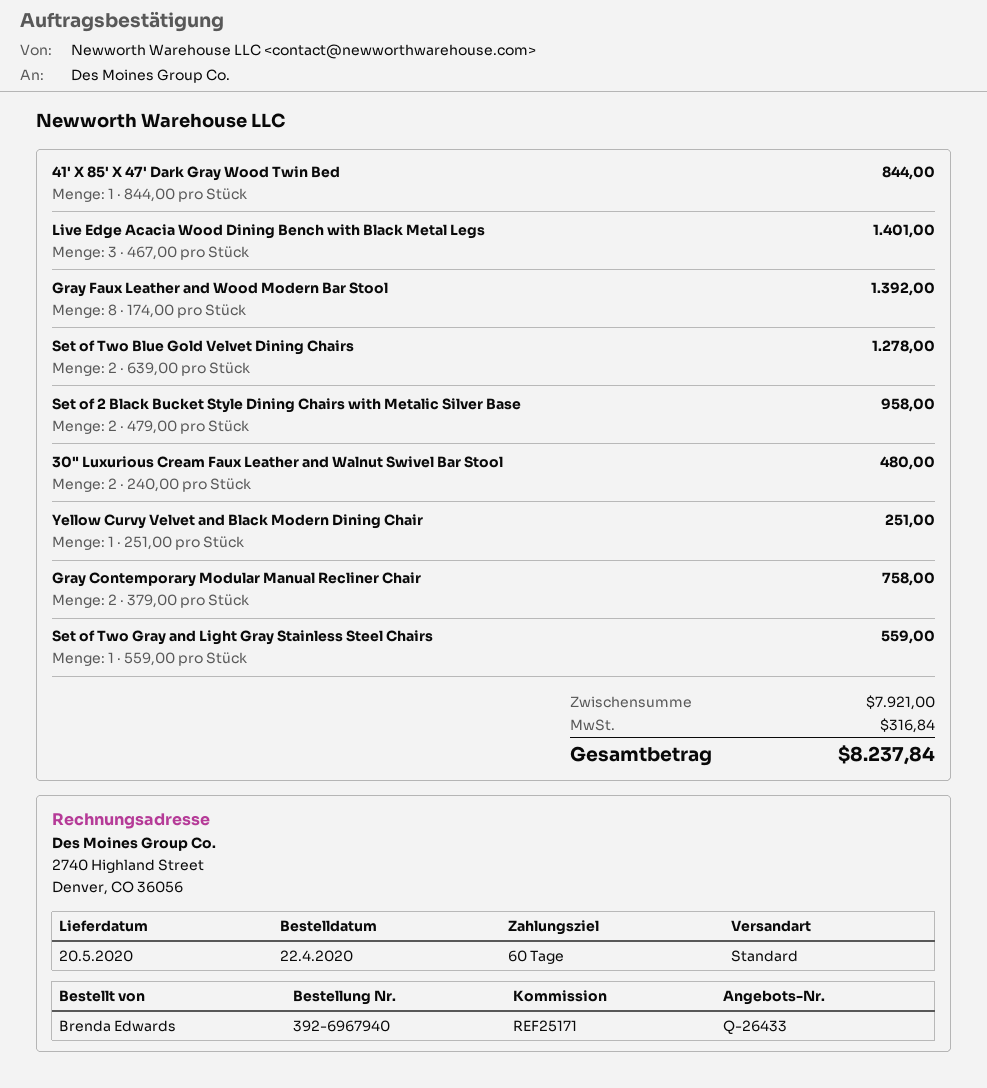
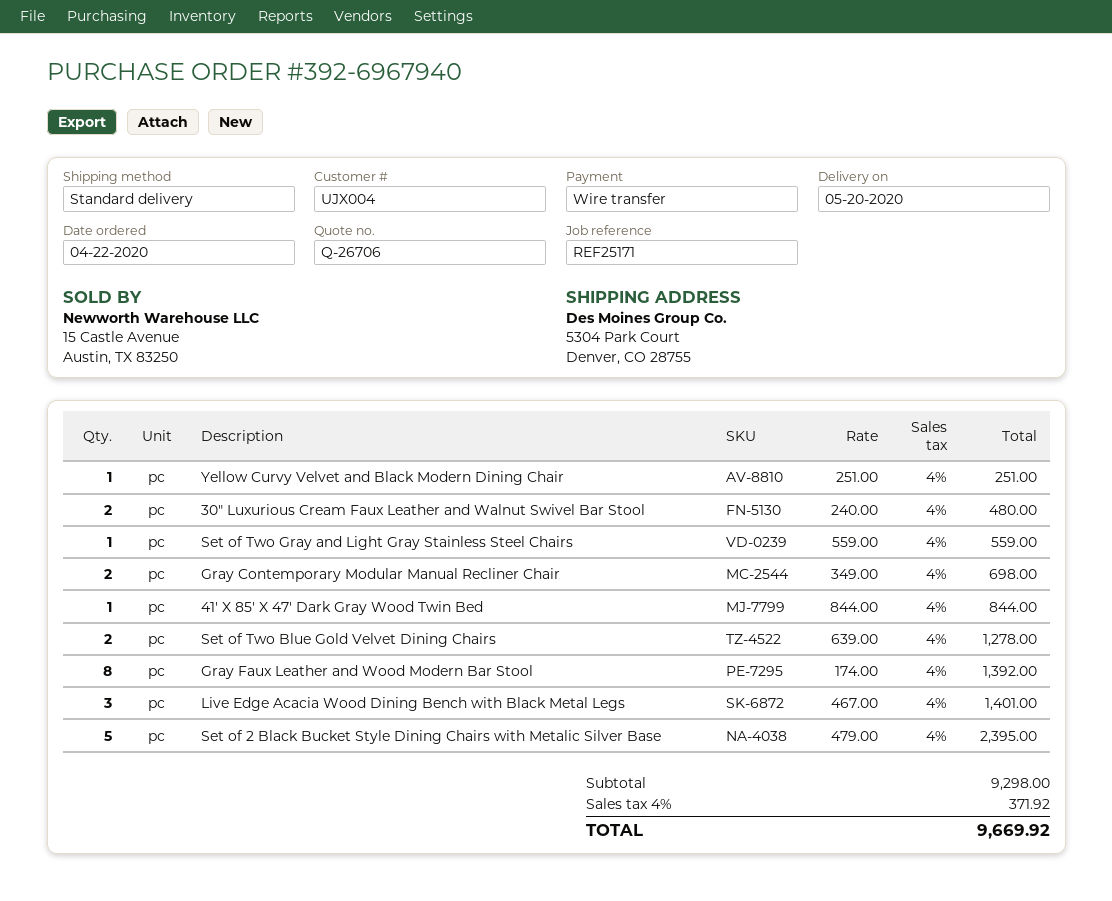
quote number: Q-26433 -> Q-26706
Set of 2 Black Bucket Style Dining Chairs with Metalic Silver Base: 2 x 479.00 = 958.00 -> 5 x 479.00 = 2395.00
Gray Contemporary Modular Manual Recliner Chair: 2 x 379.00 = 758.00 -> 2 x 349.00 = 698.00
subtotal: 7921.00 -> 9298.00
tax: 316.84 -> 371.92
total: 8237.84 -> 9669.92

